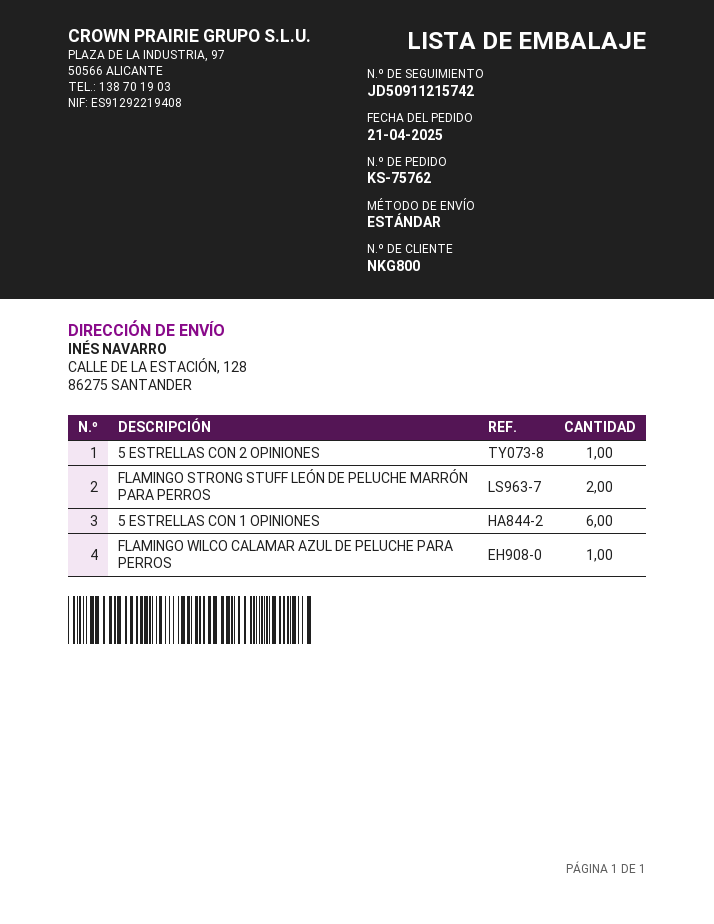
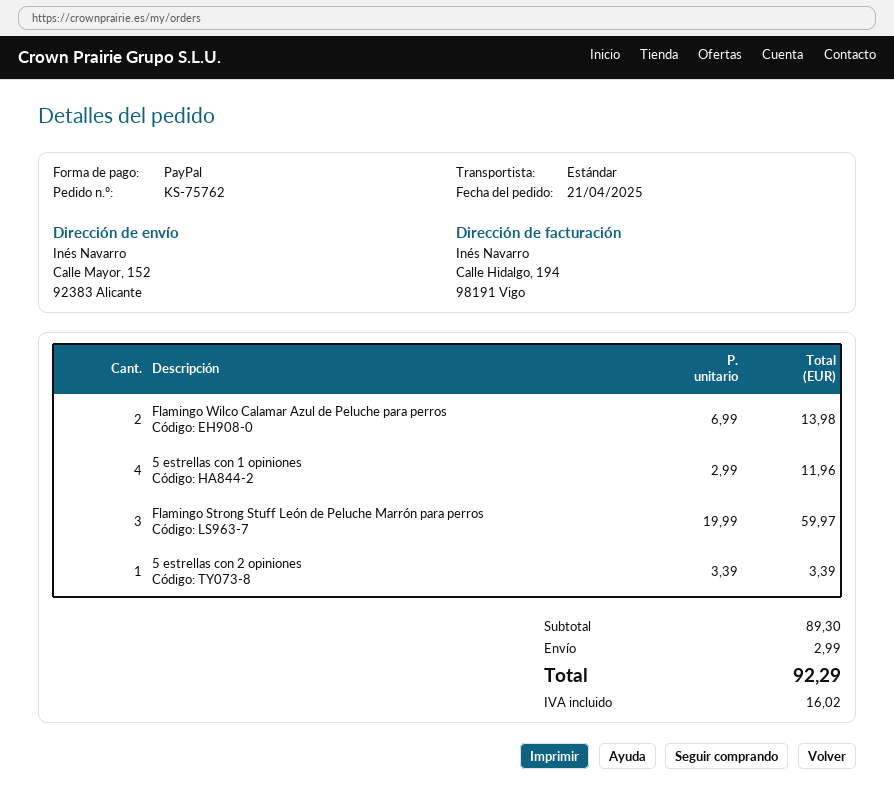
ship to: CALLE DE LA ESTACIÓN, 128, 86275 SANTANDER -> Calle Mayor, 152, 92383 Alicante
FLAMINGO STRONG STUFF LEÓN DE PELUCHE MARRÓN PARA PERROS: 2 -> 3
5 ESTRELLAS CON 1 OPINIONES: 6 -> 4
FLAMINGO WILCO CALAMAR AZUL DE PELUCHE PARA PERROS: 1 -> 2

